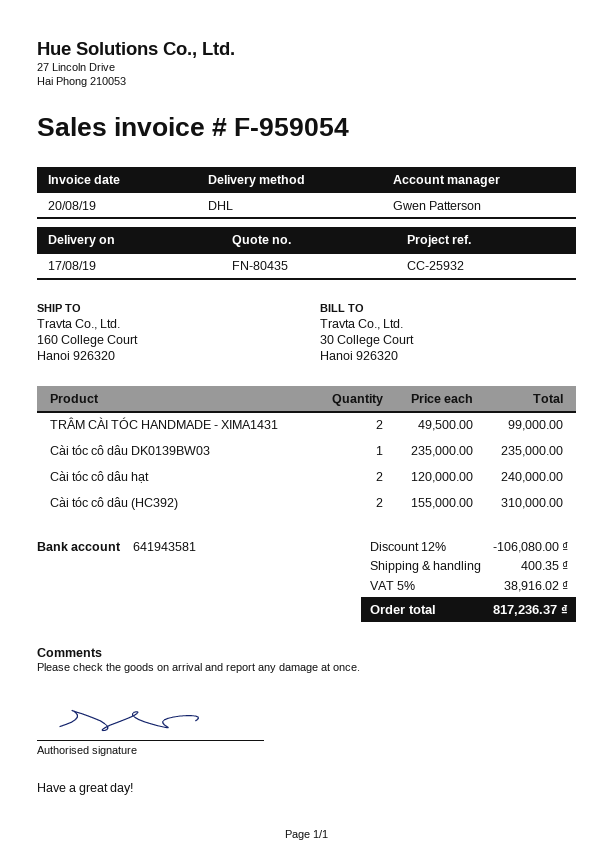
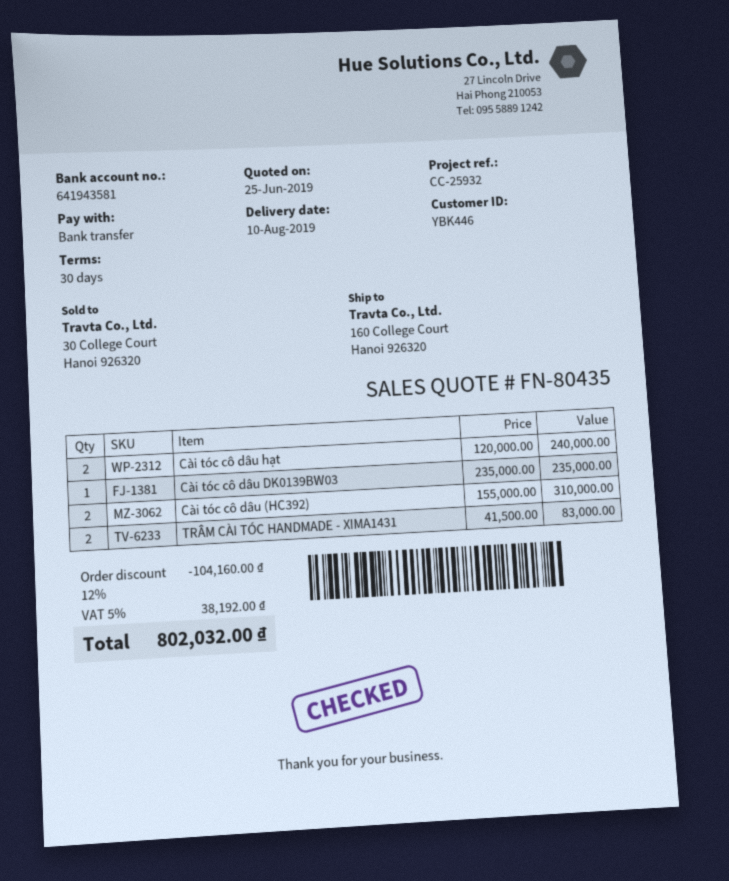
delivery date: 2019-08-17 -> 2019-08-10
TRÂM CÀI TÓC HANDMADE - XIMA1431: 2 x 49500.00 = 99000.00 -> 2 x 41500.00 = 83000.00
discount: 12% = 106080.00 -> 12% = 104160.00
shipping: 400.35 -> none
tax: 5% = 38916.02 -> 5% = 38192.00
total: 817236.37 -> 802032.00

